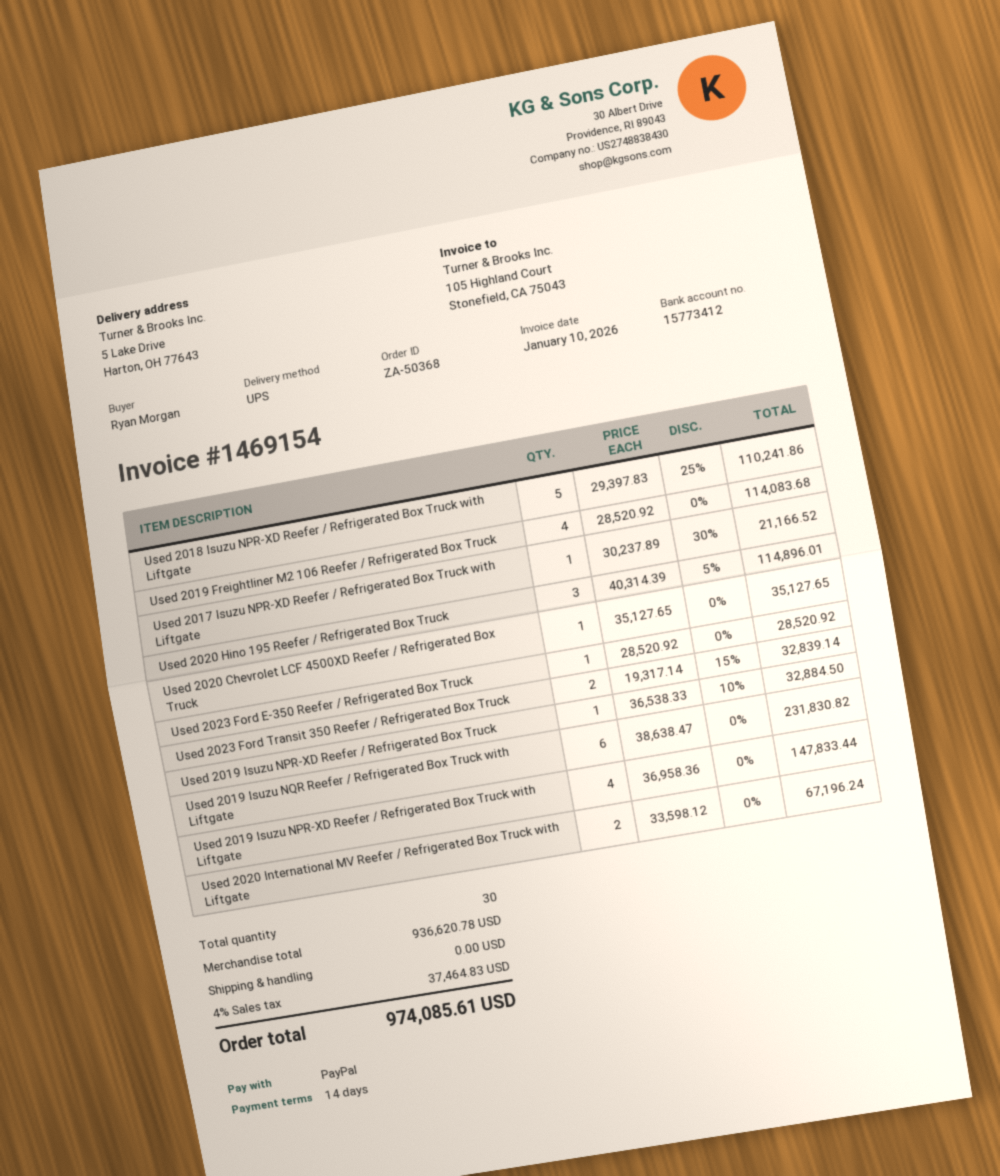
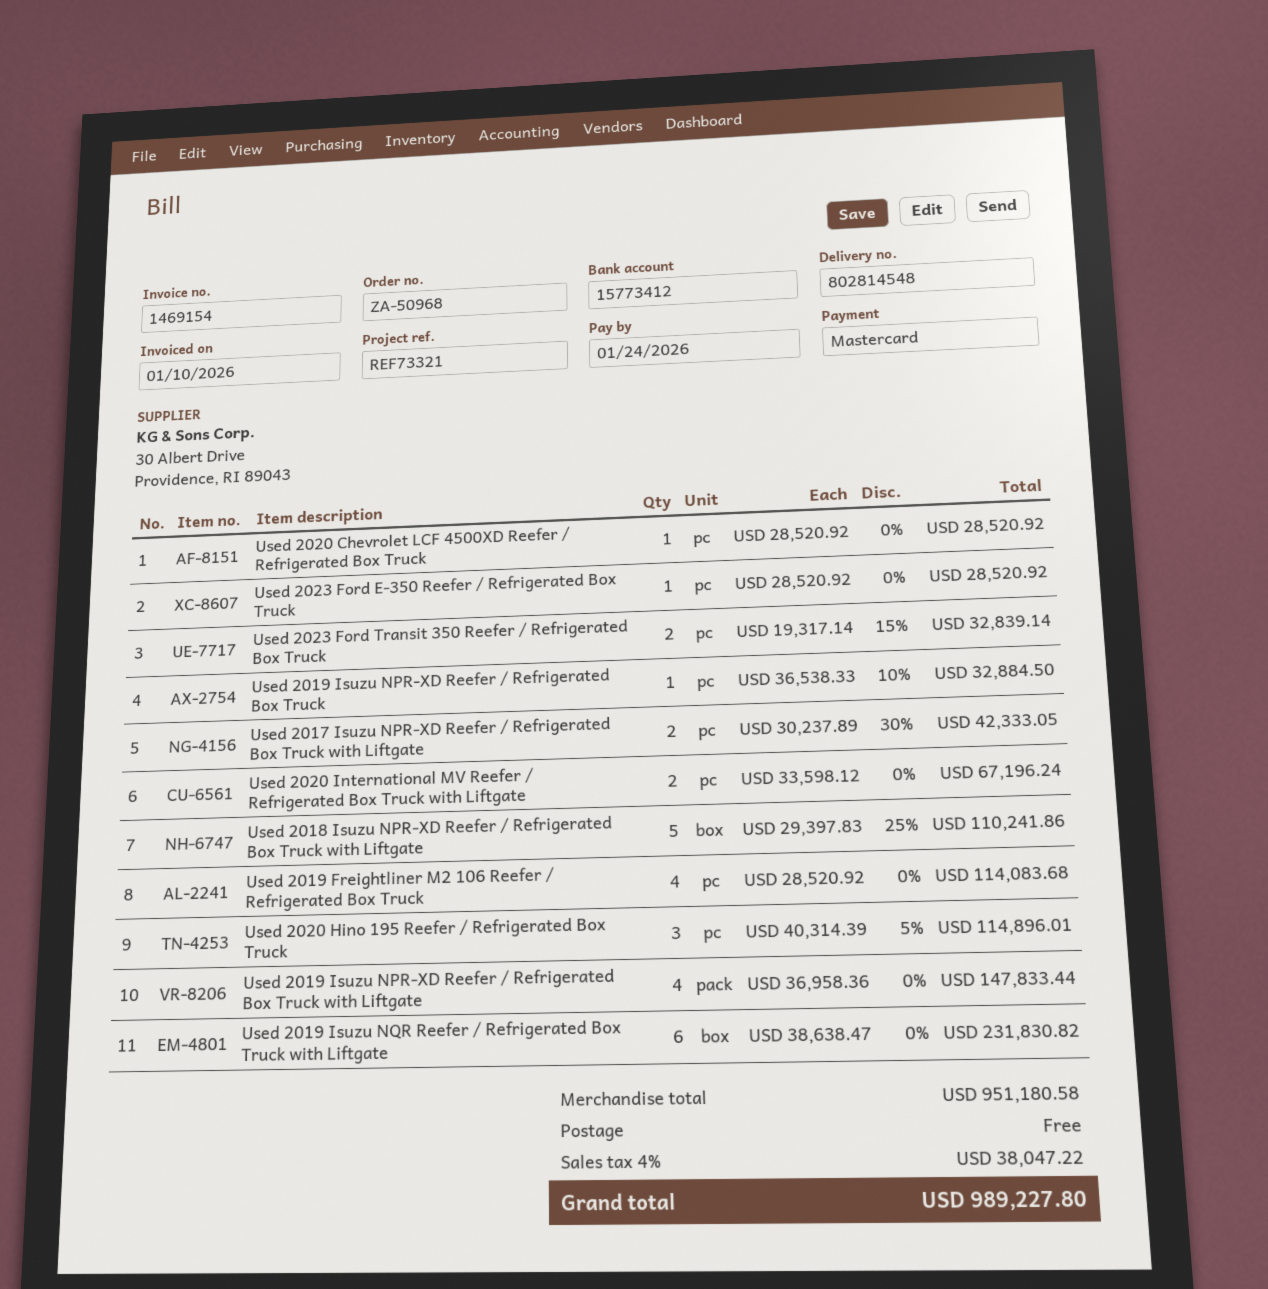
order number: ZA-50368 -> ZA-50968
payment method: PayPal -> Mastercard
Used 2017 Isuzu NPR-XD Reefer / Refrigerated Box Truck with Liftgate: 1 x 30237.89 - 30% = 21166.52 -> 2 x 30237.89 - 30% = 42333.05
Used 2020 Chevrolet LCF 4500XD Reefer / Refrigerated Box Truck: 1 x 35127.65 = 35127.65 -> 1 x 28520.92 = 28520.92
subtotal: 936620.78 -> 951180.58
tax: 4% = 37464.83 -> 4% = 38047.22
total: 974085.61 -> 989227.80

